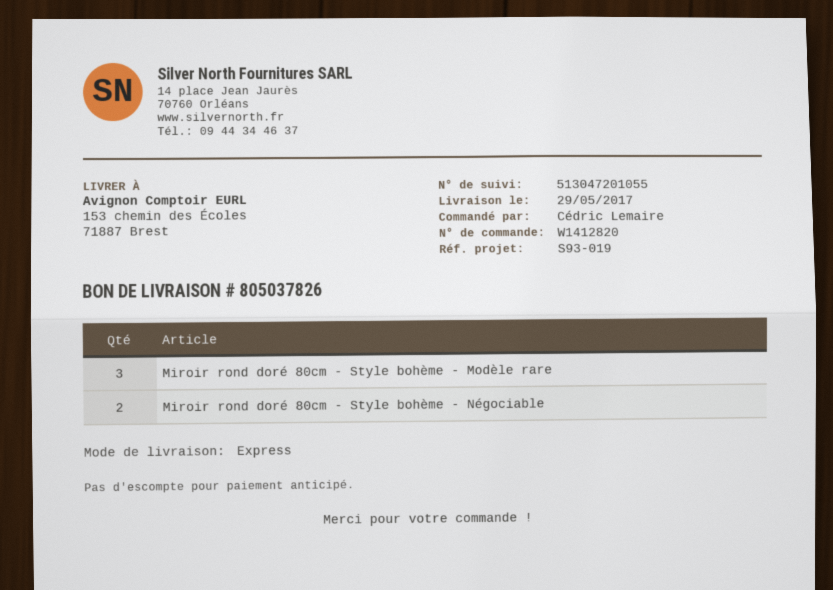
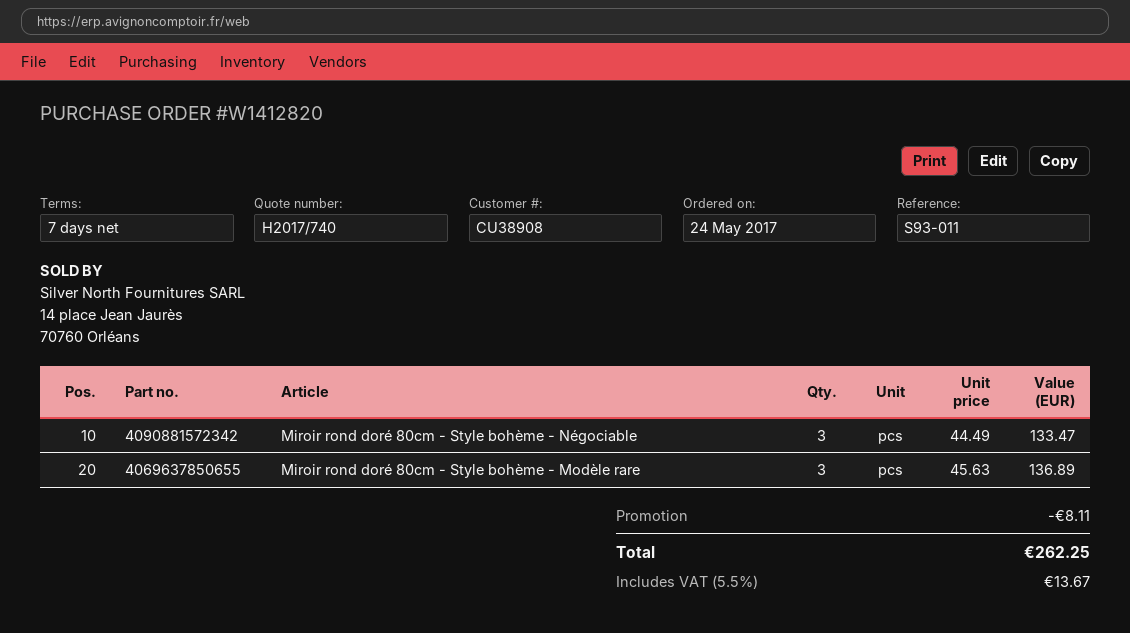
reference: S93-019 -> S93-011
Miroir rond doré 80cm - Style bohème - Négociable: 2 -> 3

